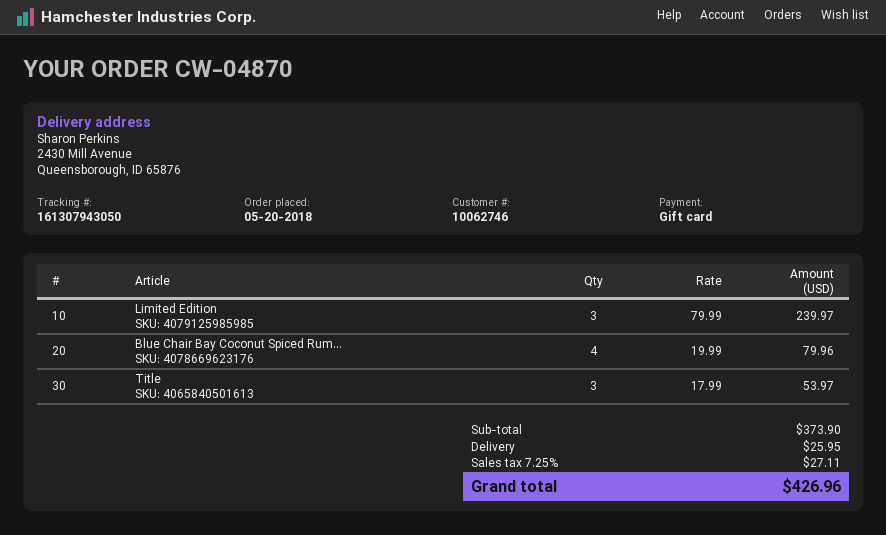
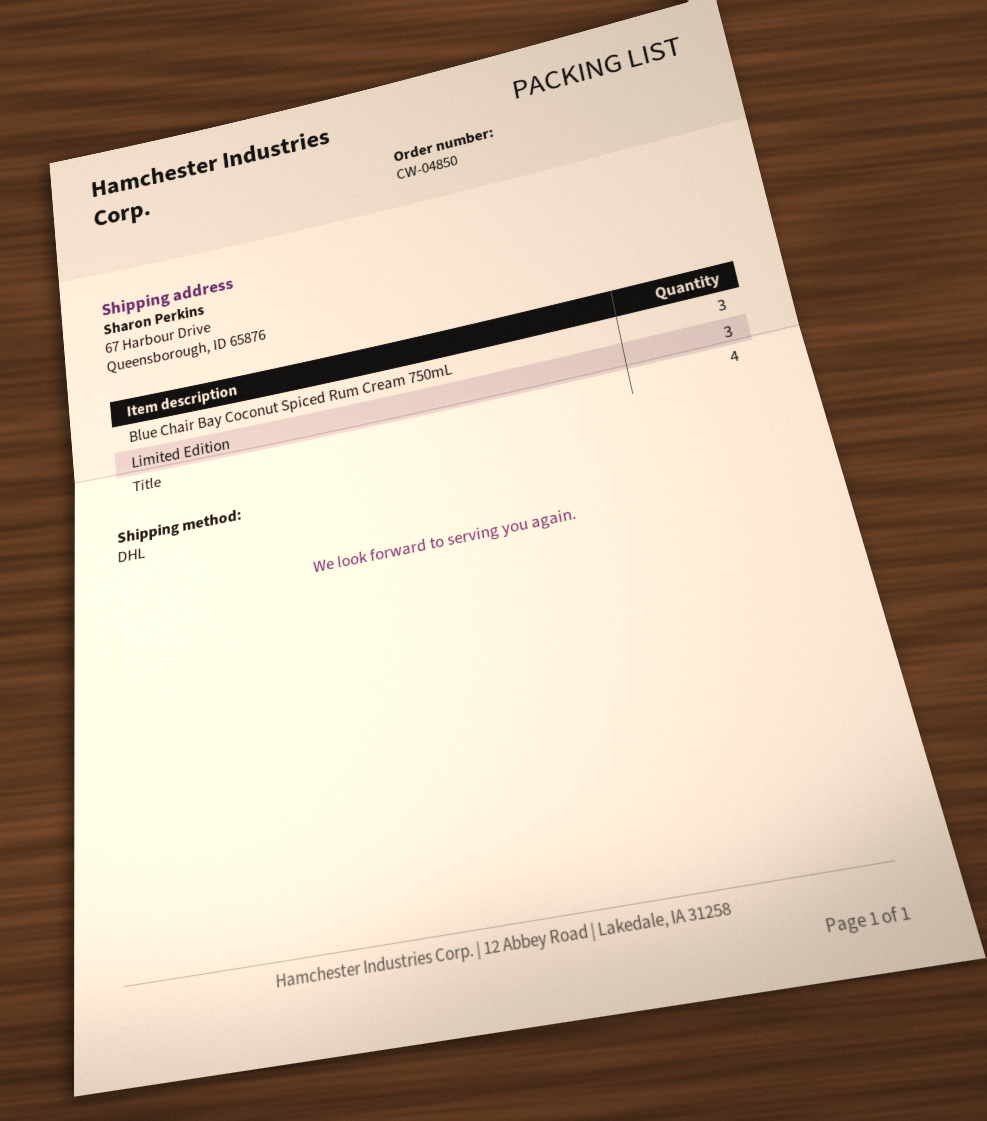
order number: CW-04870 -> CW-04850
ship to: 2430 Mill Avenue, Queensborough, ID 65876 -> 67 Harbour Drive, Queensborough, ID 65876
Blue Chair Bay Coconut Spiced Rum...: 4 -> 3
Title: 3 -> 4

